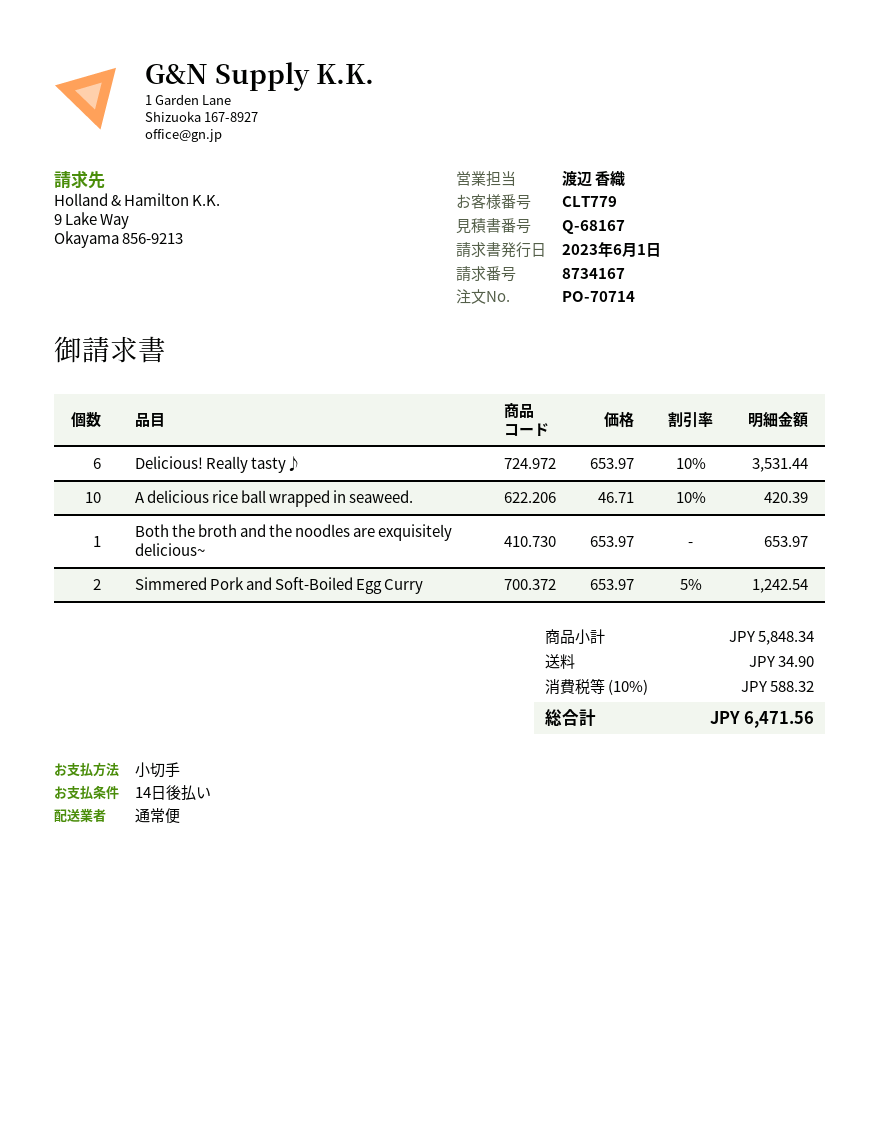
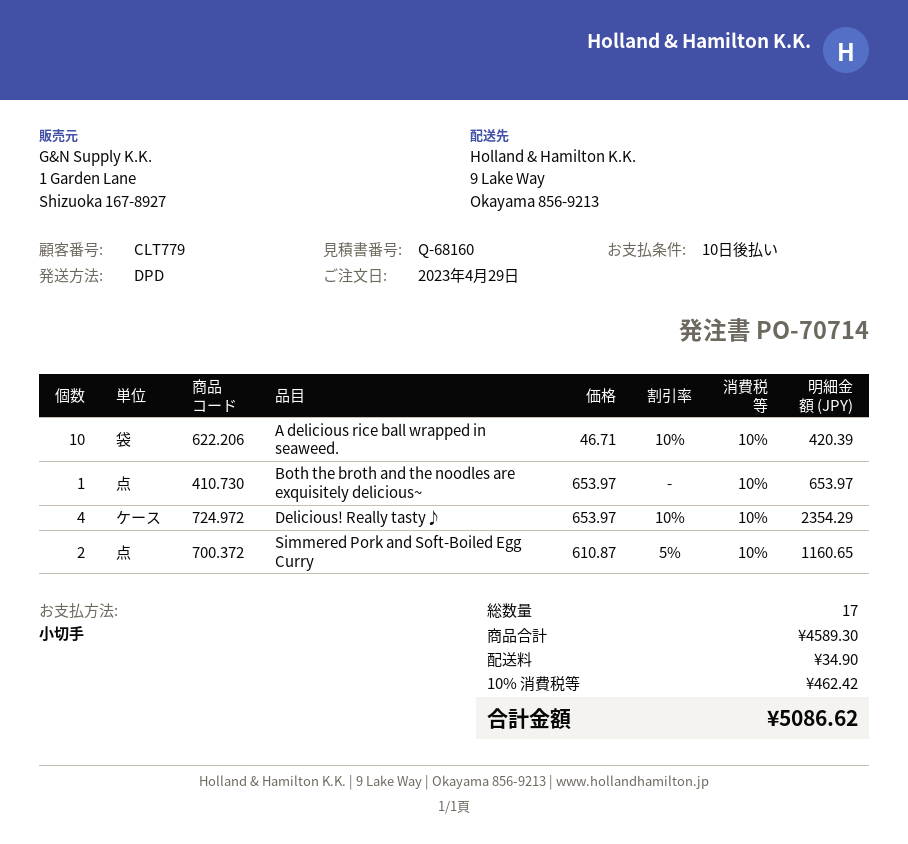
quote number: Q-68167 -> Q-68160
payment terms: 14 days -> 10 days
shipping method: standard -> DPD
Delicious! Really tasty♪: 6 x 653.97 - 10% = 3531.44 -> 4 x 653.97 - 10% = 2354.29
Simmered Pork and Soft-Boiled Egg Curry: 2 x 653.97 - 5% = 1242.54 -> 2 x 610.87 - 5% = 1160.65
subtotal: 5848.34 -> 4589.30
tax: 10% = 588.32 -> 10% = 462.42
total: 6471.56 -> 5086.62

